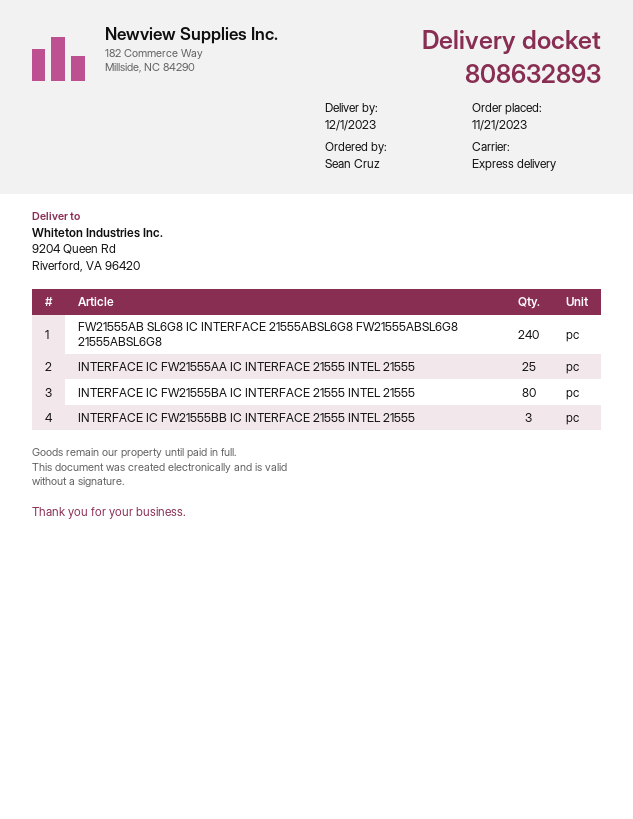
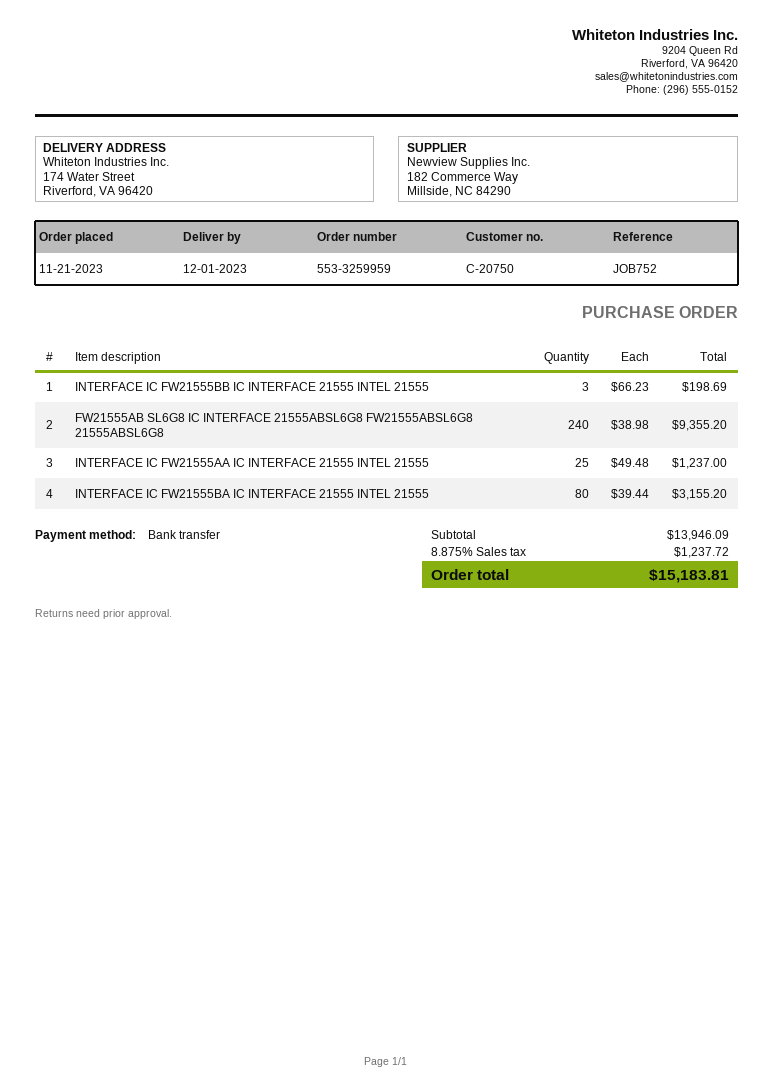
ship to: 9204 Queen Rd, Riverford, VA 96420 -> 174 Water Street, Riverford, VA 96420

